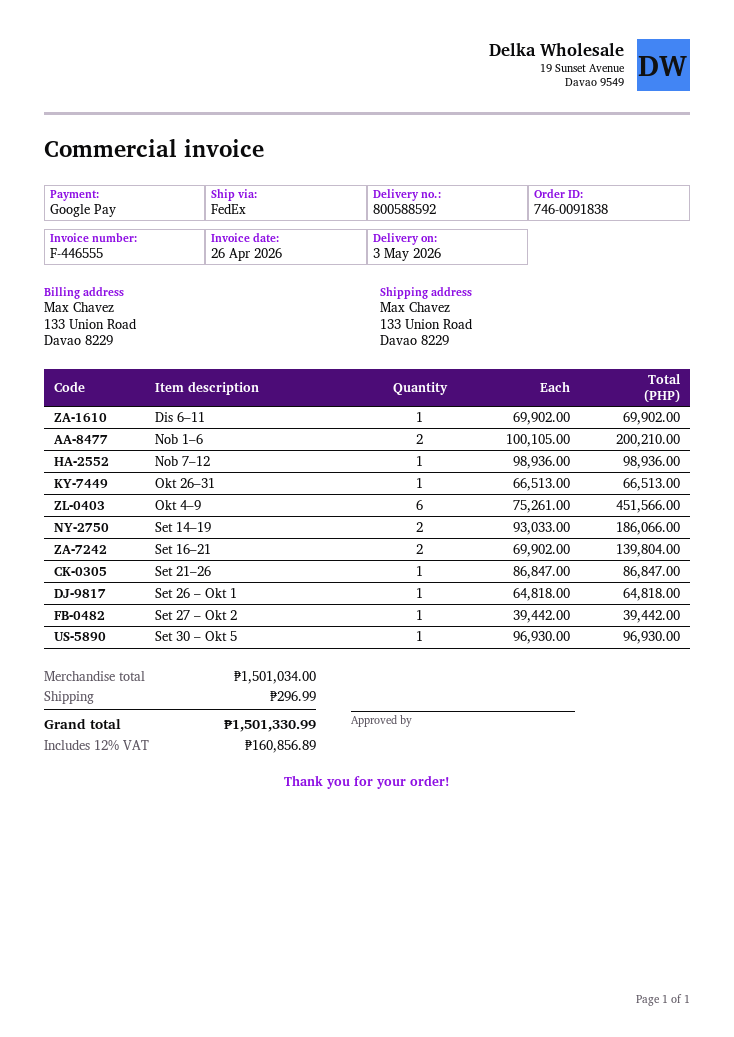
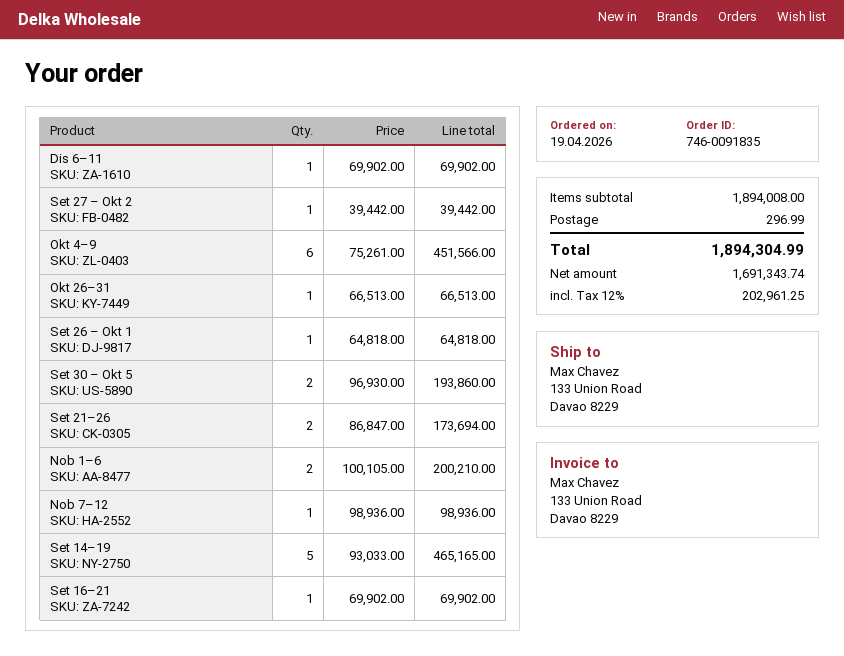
order number: 746-0091838 -> 746-0091835
Set 14–19: 2 x 93033.00 = 186066.00 -> 5 x 93033.00 = 465165.00
Set 16–21: 2 x 69902.00 = 139804.00 -> 1 x 69902.00 = 69902.00
Set 21–26: 1 x 86847.00 = 86847.00 -> 2 x 86847.00 = 173694.00
Set 30 – Okt 5: 1 x 96930.00 = 96930.00 -> 2 x 96930.00 = 193860.00
subtotal: 1501034.00 -> 1894008.00
tax: 12% = 160856.89 -> 12% = 202961.25
total: 1501330.99 -> 1894304.99

